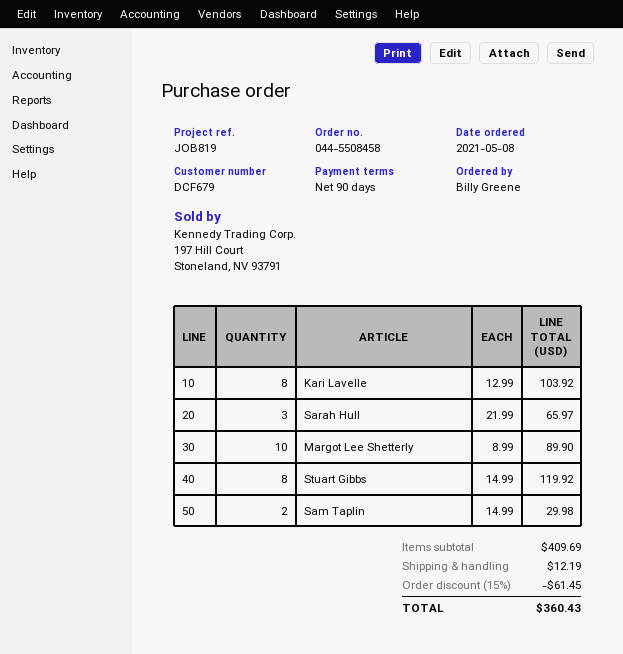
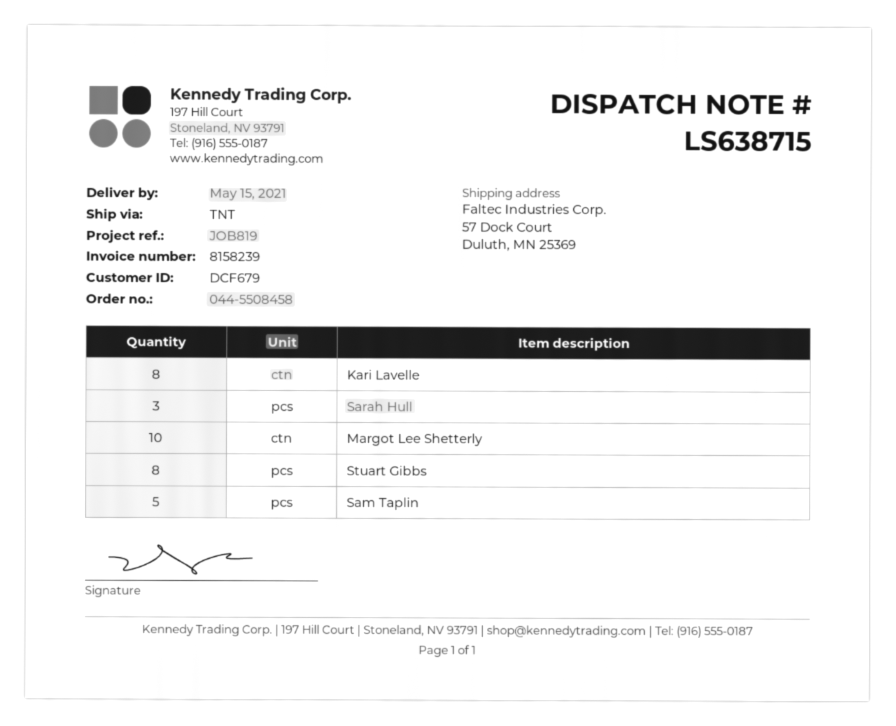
Sam Taplin: 2 -> 5

